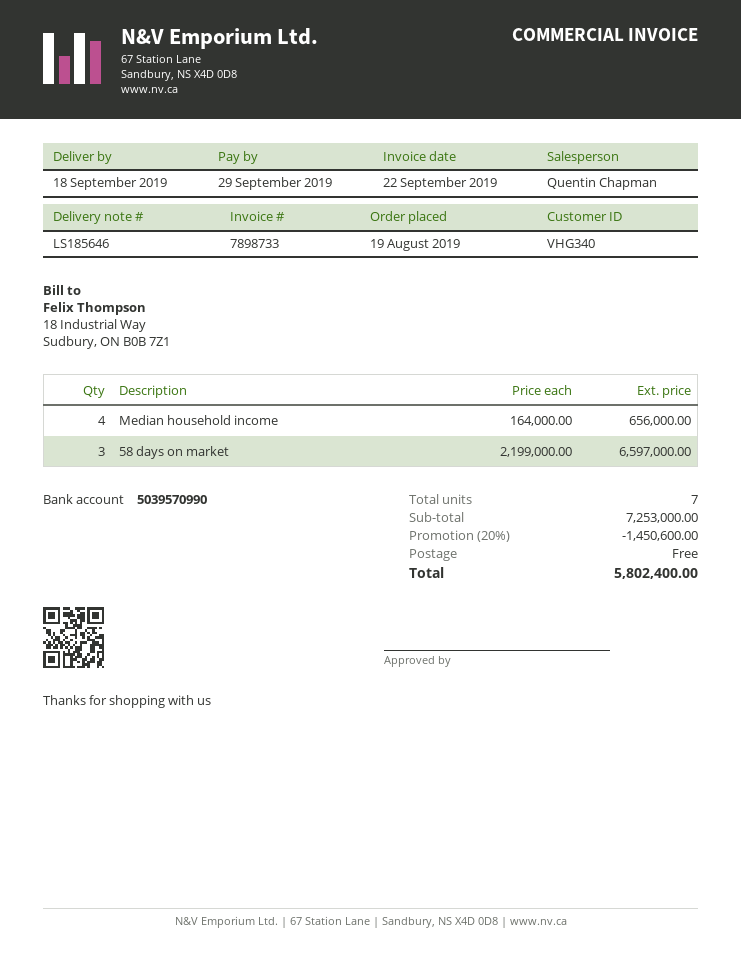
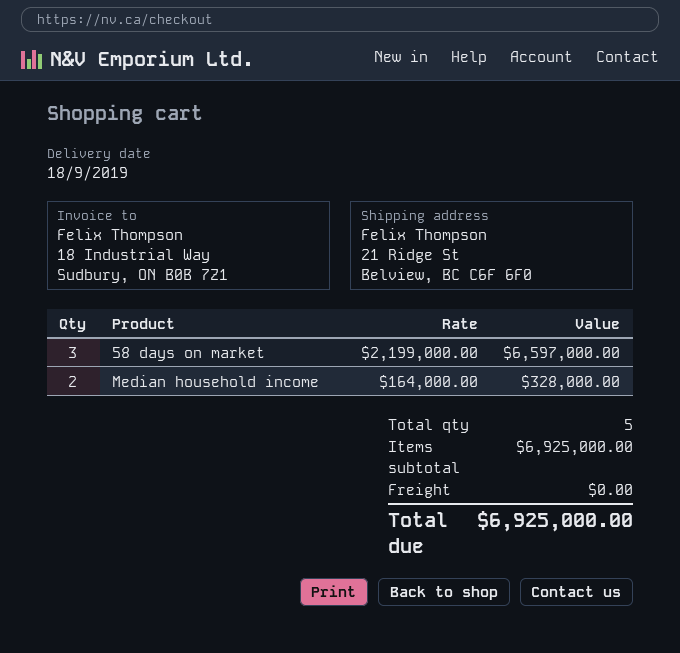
Median household income: 4 x 164000.00 = 656000.00 -> 2 x 164000.00 = 328000.00
total quantity: 7 -> 5
subtotal: 7253000.00 -> 6925000.00
discount: 20% = 1450600.00 -> none
total: 5802400.00 -> 6925000.00

